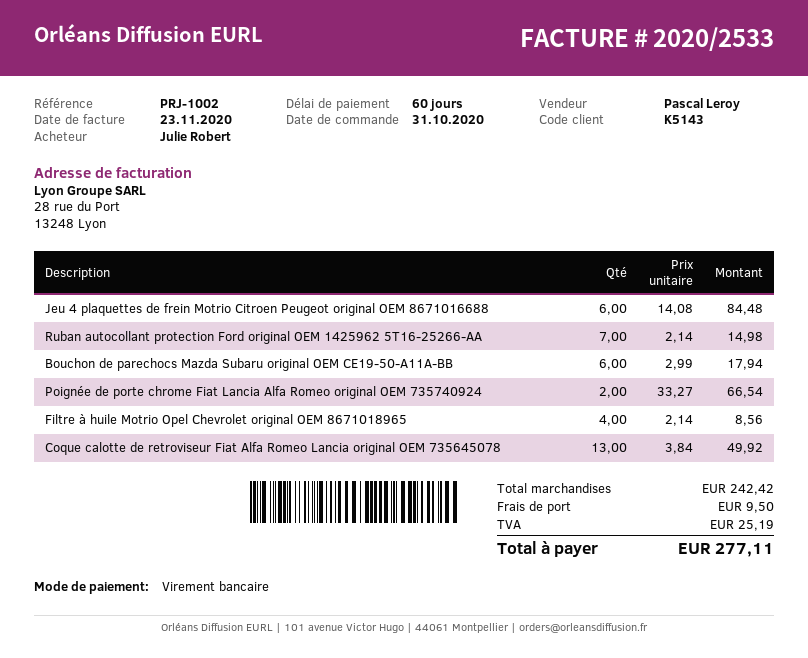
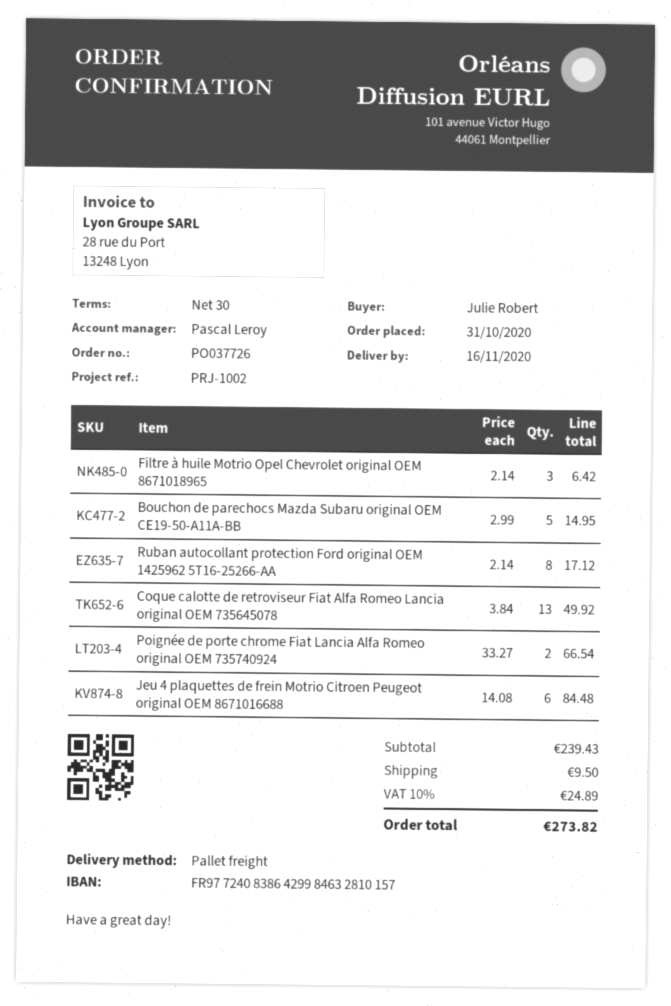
payment terms: 60 days -> 30 days
Ruban autocollant protection Ford original OEM 1425962 5T16-25266-AA: 7 x 2.14 = 14.98 -> 8 x 2.14 = 17.12
Bouchon de parechocs Mazda Subaru original OEM CE19-50-A11A-BB: 6 x 2.99 = 17.94 -> 5 x 2.99 = 14.95
Filtre à huile Motrio Opel Chevrolet original OEM 8671018965: 4 x 2.14 = 8.56 -> 3 x 2.14 = 6.42
subtotal: 242.42 -> 239.43
tax: 25.19 -> 24.89
total: 277.11 -> 273.82

